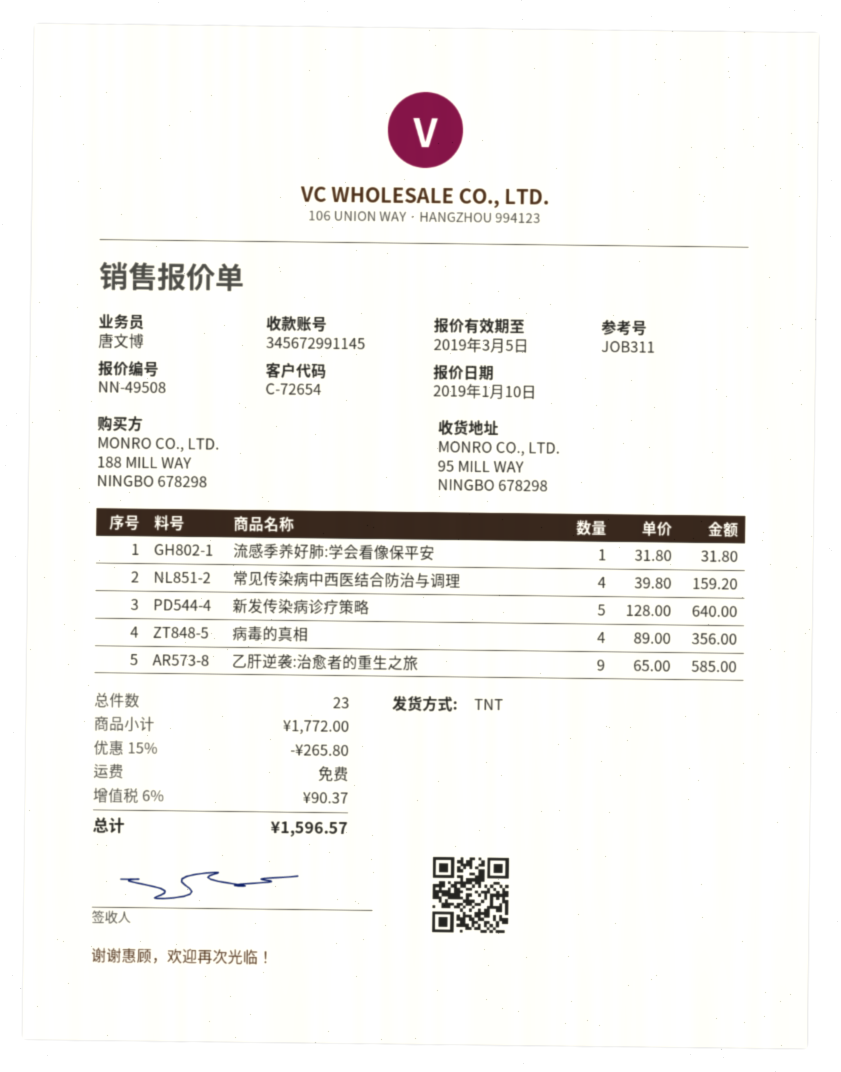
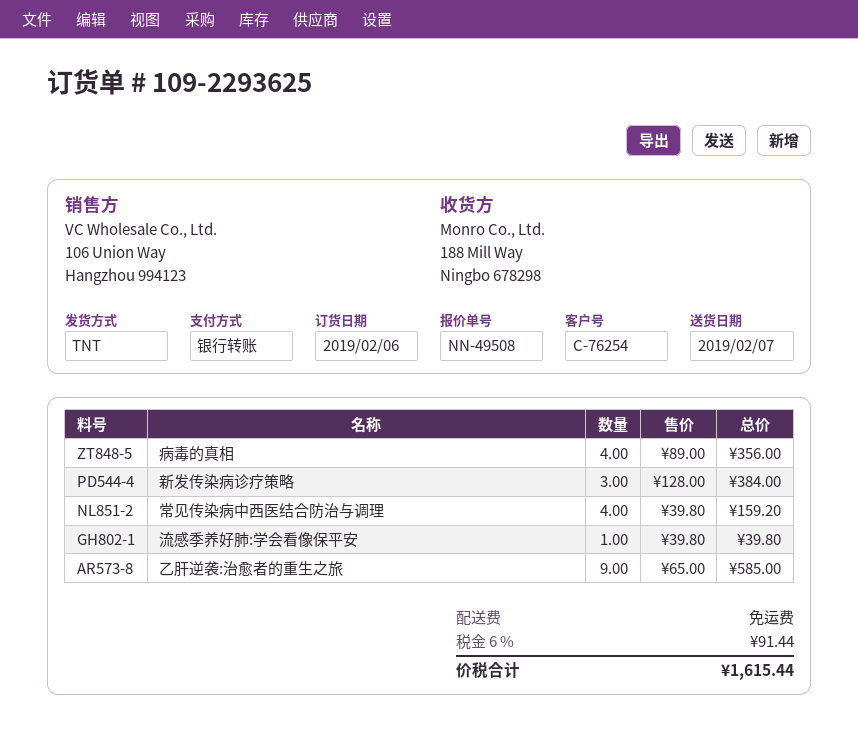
customer number: C-72654 -> C-76254
ship to: 95 MILL WAY, NINGBO 678298 -> 188 Mill Way, Ningbo 678298
流感季养好肺:学会看像保平安: 1 x 31.80 = 31.80 -> 1 x 39.80 = 39.80
新发传染病诊疗策略: 5 x 128.00 = 640.00 -> 3 x 128.00 = 384.00
discount: 15% = 265.80 -> none
tax: 6% = 90.37 -> 6% = 91.44
total: 1596.57 -> 1615.44

